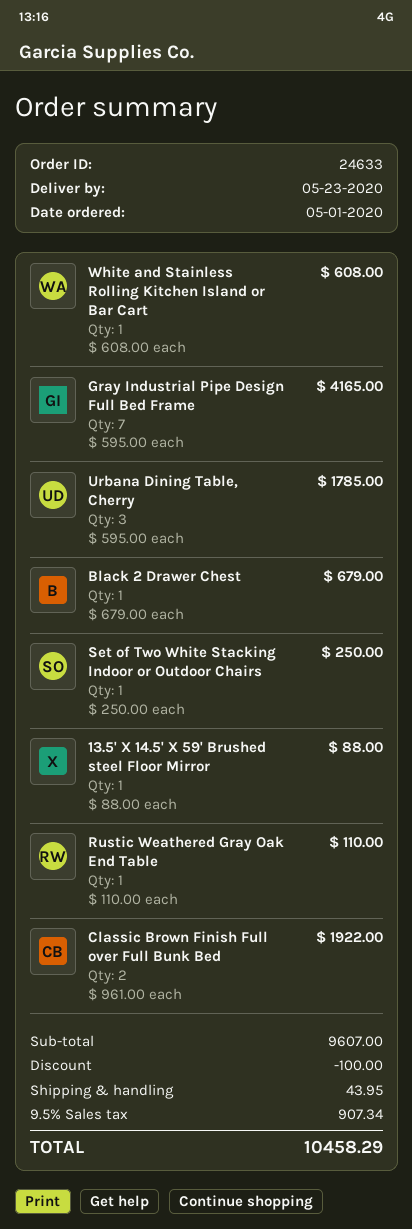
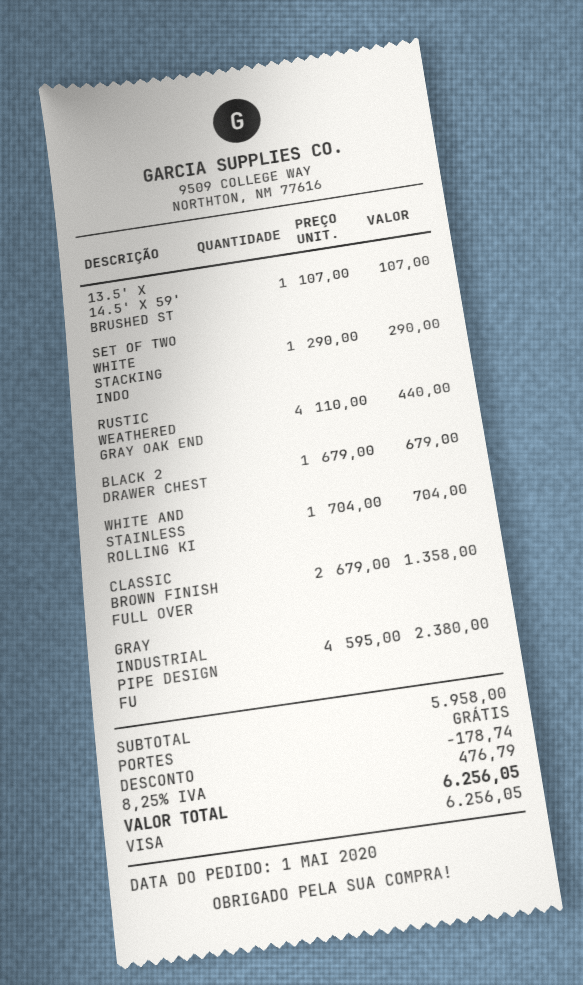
White and Stainless Rolling Kitchen Island or Bar Cart: 1 x 608.00 = 608.00 -> 1 x 704.00 = 704.00
Gray Industrial Pipe Design Full Bed Frame: 7 x 595.00 = 4165.00 -> 4 x 595.00 = 2380.00
Urbana Dining Table, Cherry: 3 x 595.00 = 1785.00 -> none
Set of Two White Stacking Indoor or Outdoor Chairs: 1 x 250.00 = 250.00 -> 1 x 290.00 = 290.00
13.5' X 14.5' X 59' Brushed steel Floor Mirror: 1 x 88.00 = 88.00 -> 1 x 107.00 = 107.00
Rustic Weathered Gray Oak End Table: 1 x 110.00 = 110.00 -> 4 x 110.00 = 440.00
Classic Brown Finish Full over Full Bunk Bed: 2 x 961.00 = 1922.00 -> 2 x 679.00 = 1358.00
subtotal: 9607.00 -> 5958.00
discount: 100.00 -> 178.74
shipping: 43.95 -> 0.00
tax: 9.5% = 907.34 -> 8.25% = 476.79
total: 10458.29 -> 6256.05

